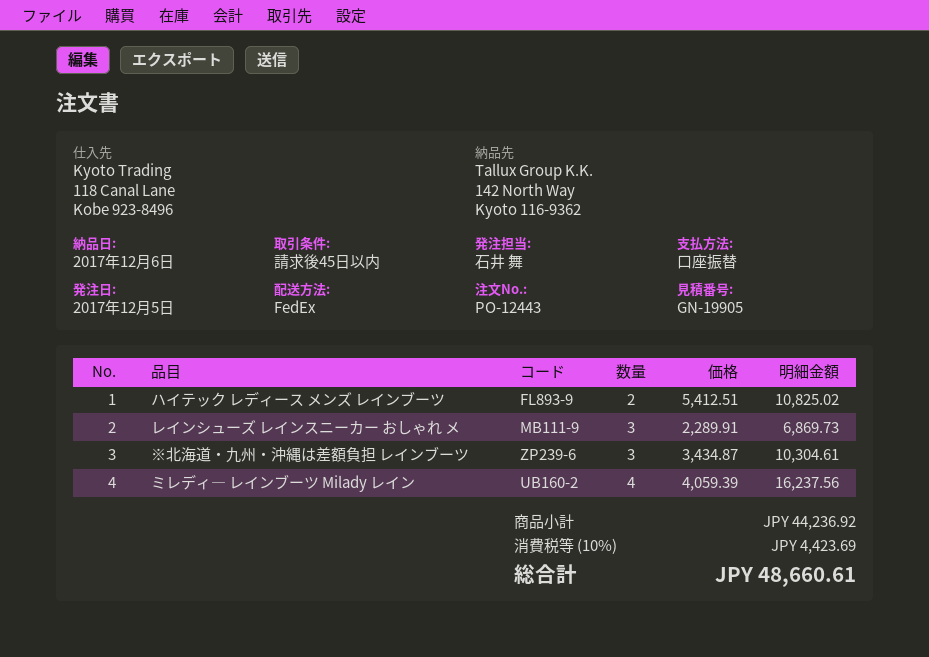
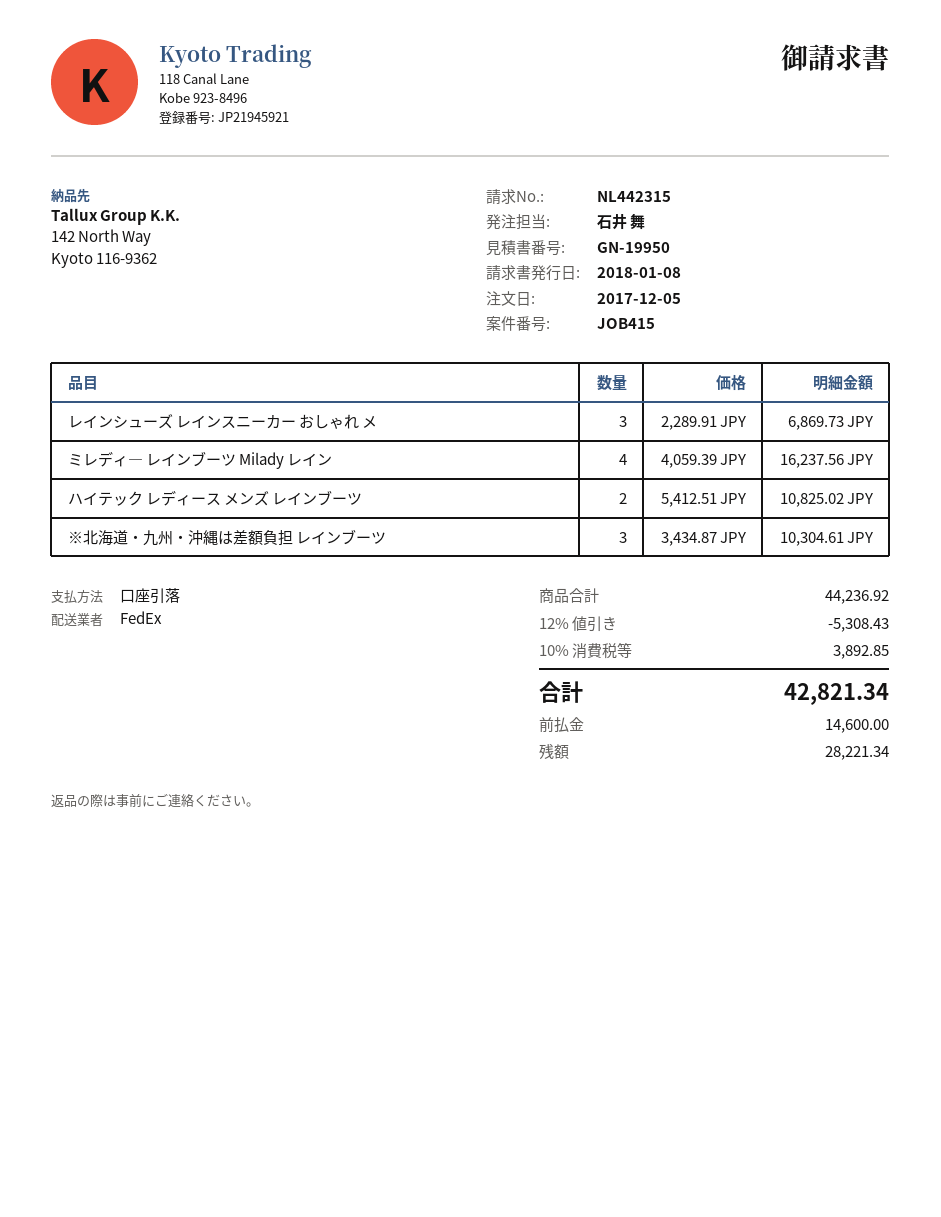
quote number: GN-19905 -> GN-19950
discount: none -> 12% = 5308.43
tax: 10% = 4423.69 -> 10% = 3892.85
total: 48660.61 -> 42821.34

